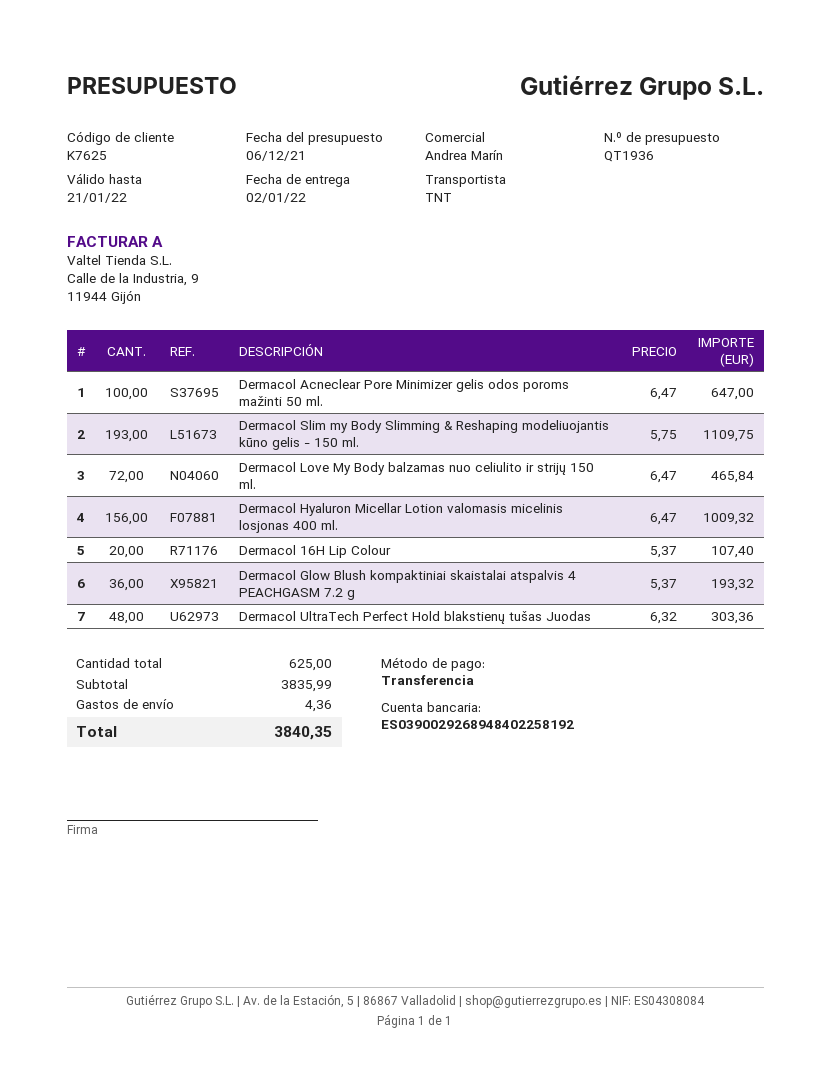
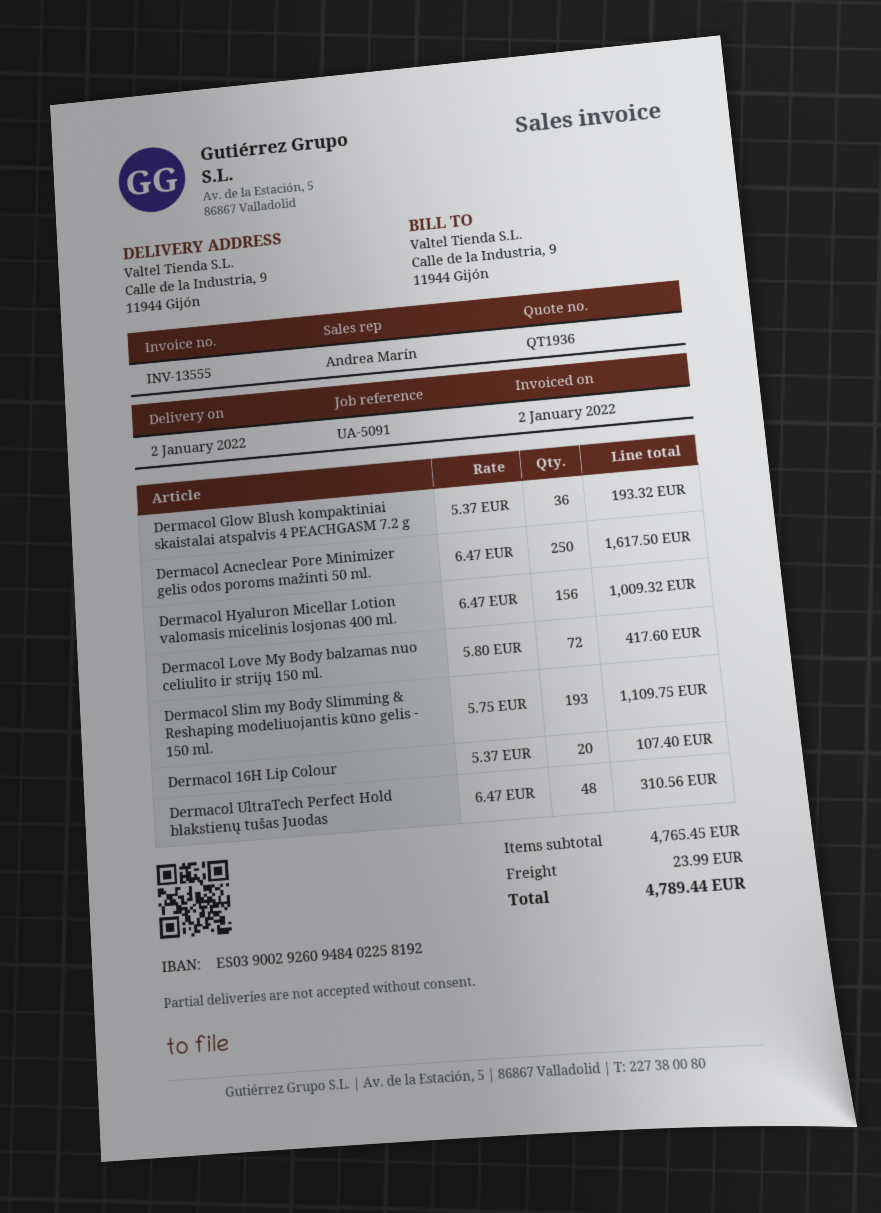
bank account: ES0390029268948402258192 -> ES0390029260948402258192
Dermacol Acneclear Pore Minimizer gelis odos poroms mažinti 50 ml.: 100 x 6.47 = 647.00 -> 250 x 6.47 = 1617.50
Dermacol Love My Body balzamas nuo celiulito ir strijų 150 ml.: 72 x 6.47 = 465.84 -> 72 x 5.80 = 417.60
Dermacol UltraTech Perfect Hold blakstienų tušas Juodas: 48 x 6.32 = 303.36 -> 48 x 6.47 = 310.56
subtotal: 3835.99 -> 4765.45
shipping: 4.36 -> 23.99
total: 3840.35 -> 4789.44

